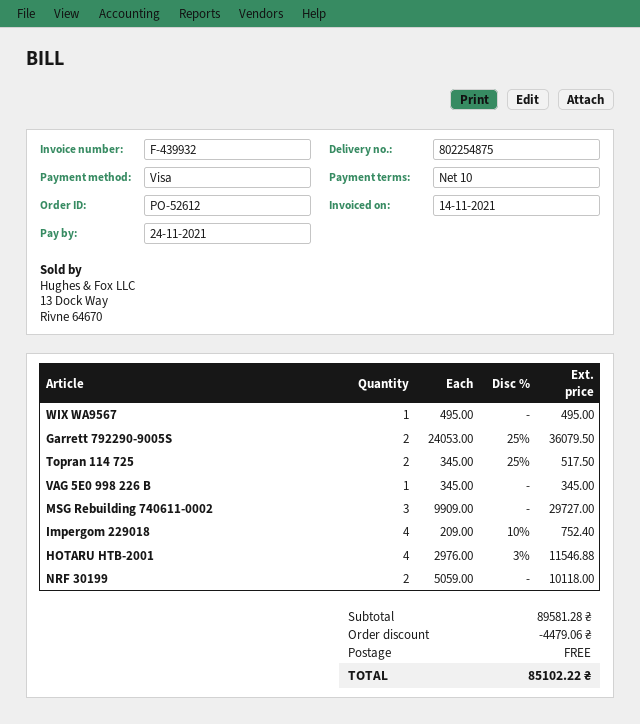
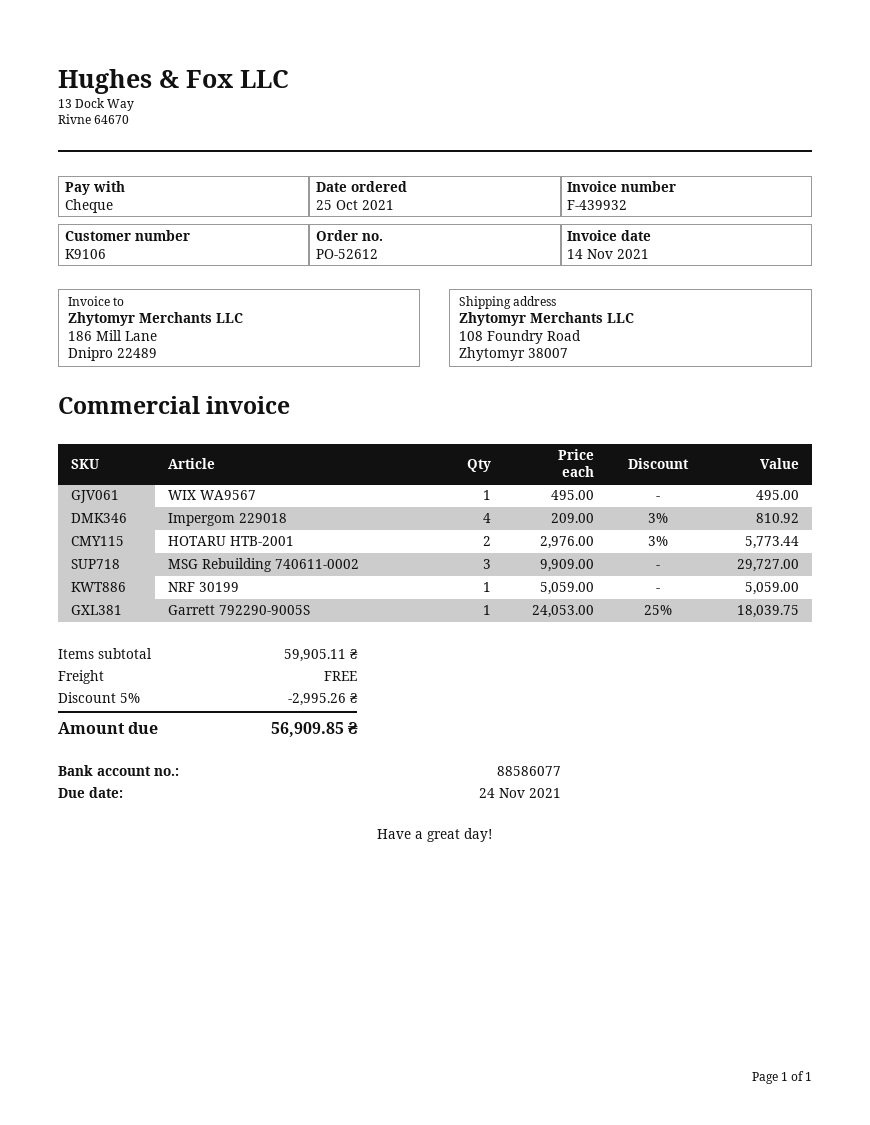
payment method: Visa -> cheque
Garrett 792290-9005S: 2 x 24053.00 - 25% = 36079.50 -> 1 x 24053.00 - 25% = 18039.75
Topran 114 725: 2 x 345.00 - 25% = 517.50 -> none
VAG 5E0 998 226 B: 1 x 345.00 = 345.00 -> none
Impergom 229018: 4 x 209.00 - 10% = 752.40 -> 4 x 209.00 - 3% = 810.92
HOTARU HTB-2001: 4 x 2976.00 - 3% = 11546.88 -> 2 x 2976.00 - 3% = 5773.44
NRF 30199: 2 x 5059.00 = 10118.00 -> 1 x 5059.00 = 5059.00
subtotal: 89581.28 -> 59905.11
discount: 4479.06 -> 2995.26
total: 85102.22 -> 56909.85

